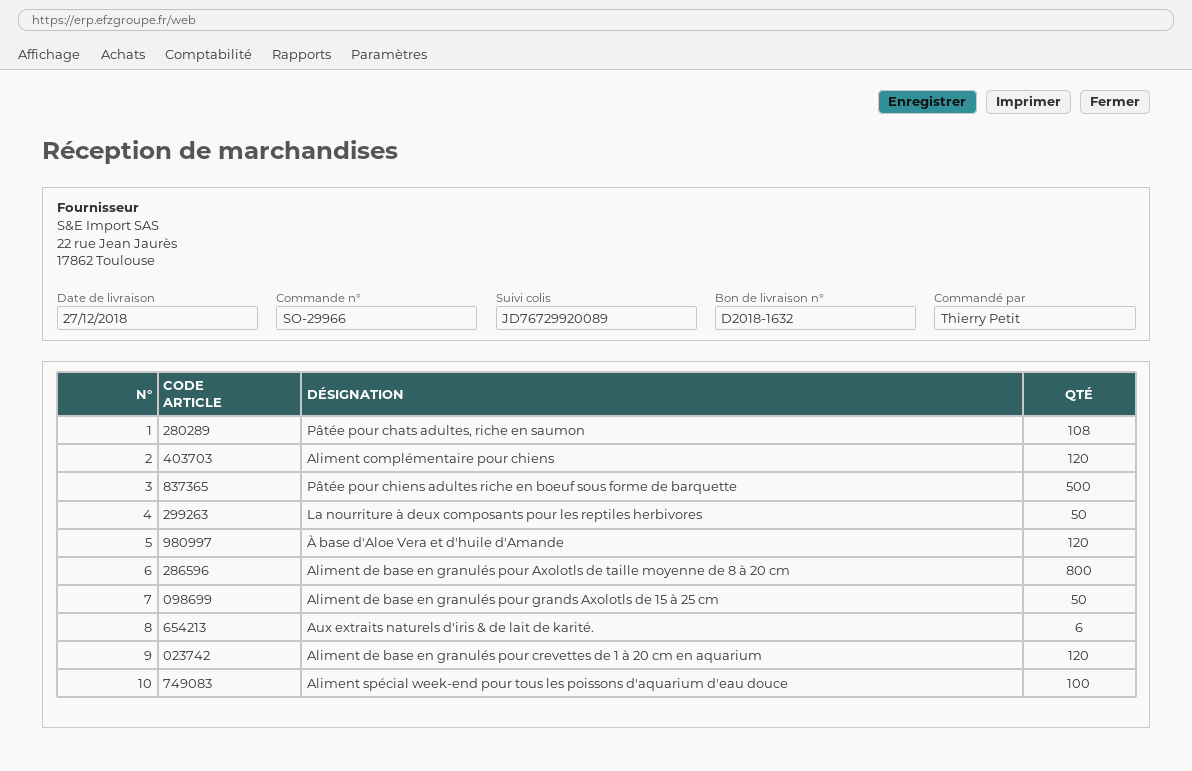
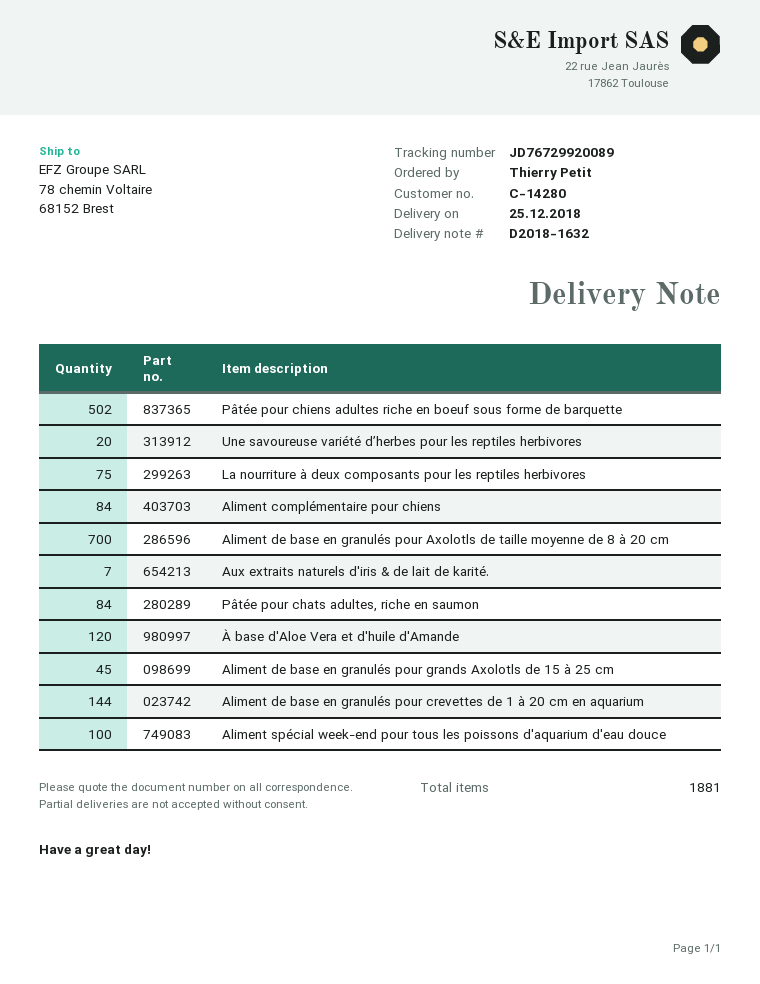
delivery date: 2018-12-27 -> 2018-12-25
Pâtée pour chats adultes, riche en saumon: 108 -> 84
Aliment complémentaire pour chiens: 120 -> 84
Pâtée pour chiens adultes riche en boeuf sous forme de barquette: 500 -> 502
La nourriture à deux composants pour les reptiles herbivores: 50 -> 75
Aliment de base en granulés pour Axolotls de taille moyenne de 8 à 20 cm: 800 -> 700
Aliment de base en granulés pour grands Axolotls de 15 à 25 cm: 50 -> 45
Aux extraits naturels d'iris & de lait de karité.: 6 -> 7
Aliment de base en granulés pour crevettes de 1 à 20 cm en aquarium: 120 -> 144
Une savoureuse variété d’herbes pour les reptiles herbivores: none -> 20

